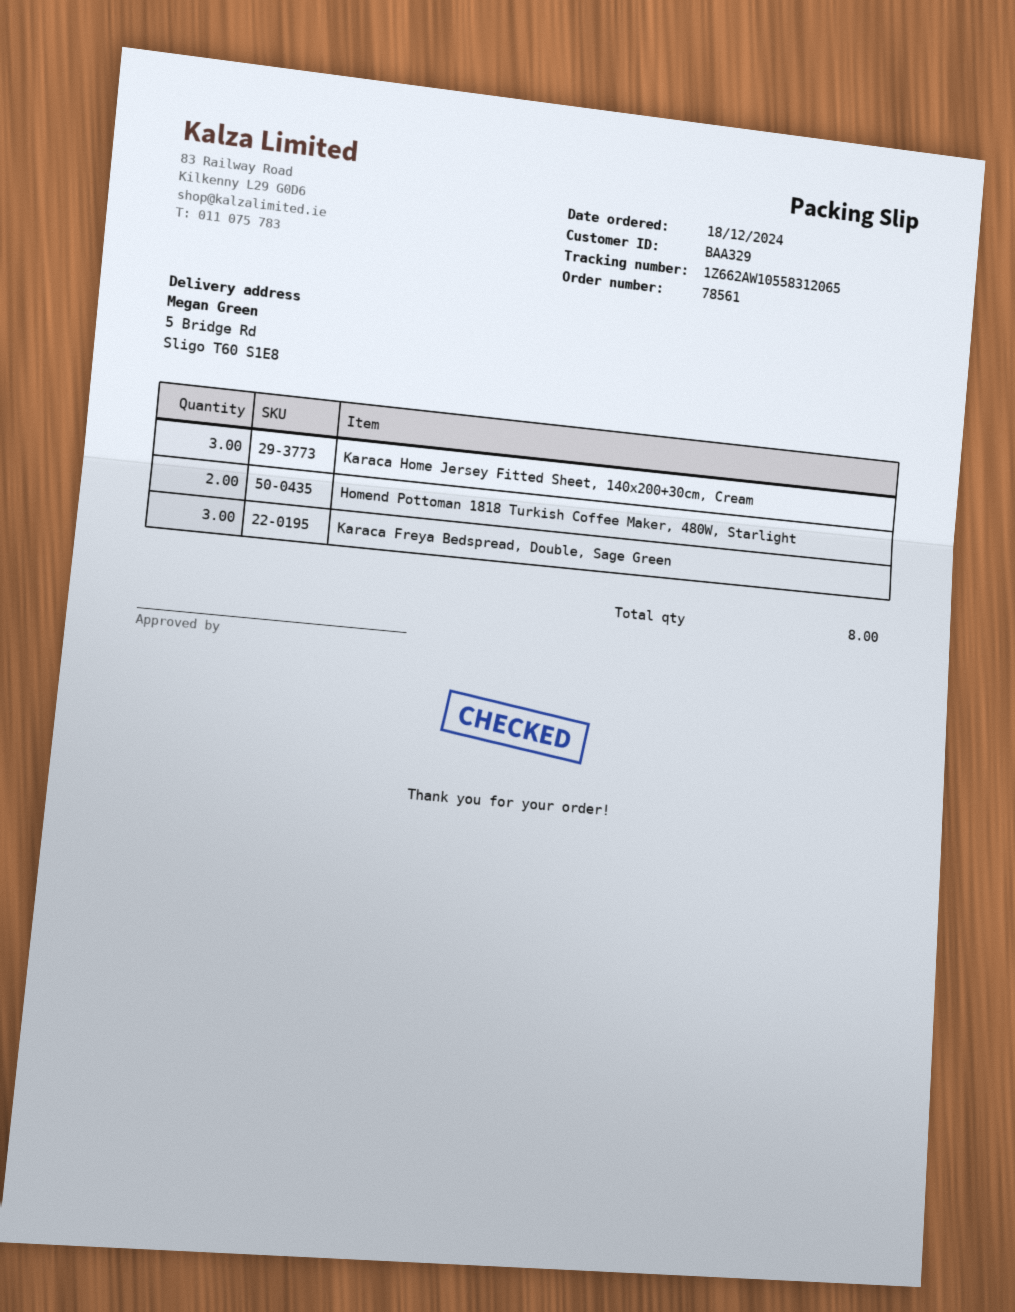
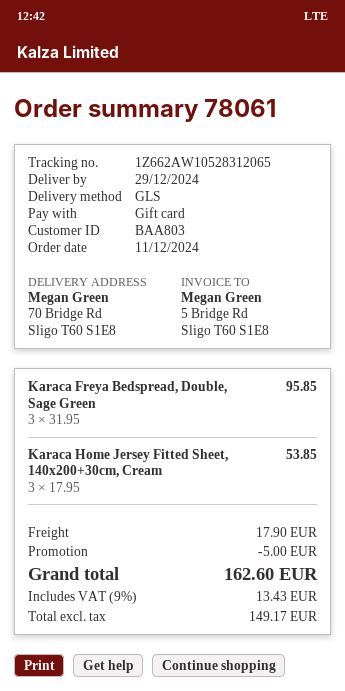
order number: 78561 -> 78061
order date: 2024-12-18 -> 2024-12-11
customer number: BAA329 -> BAA803
tracking number: 1Z662AW10558312065 -> 1Z662AW10528312065
ship to: 5 Bridge Rd, Sligo T60 S1E8 -> 70 Bridge Rd, Sligo T60 S1E8
Homend Pottoman 1818 Turkish Coffee Maker, 480W, Starlight: 2 -> none

